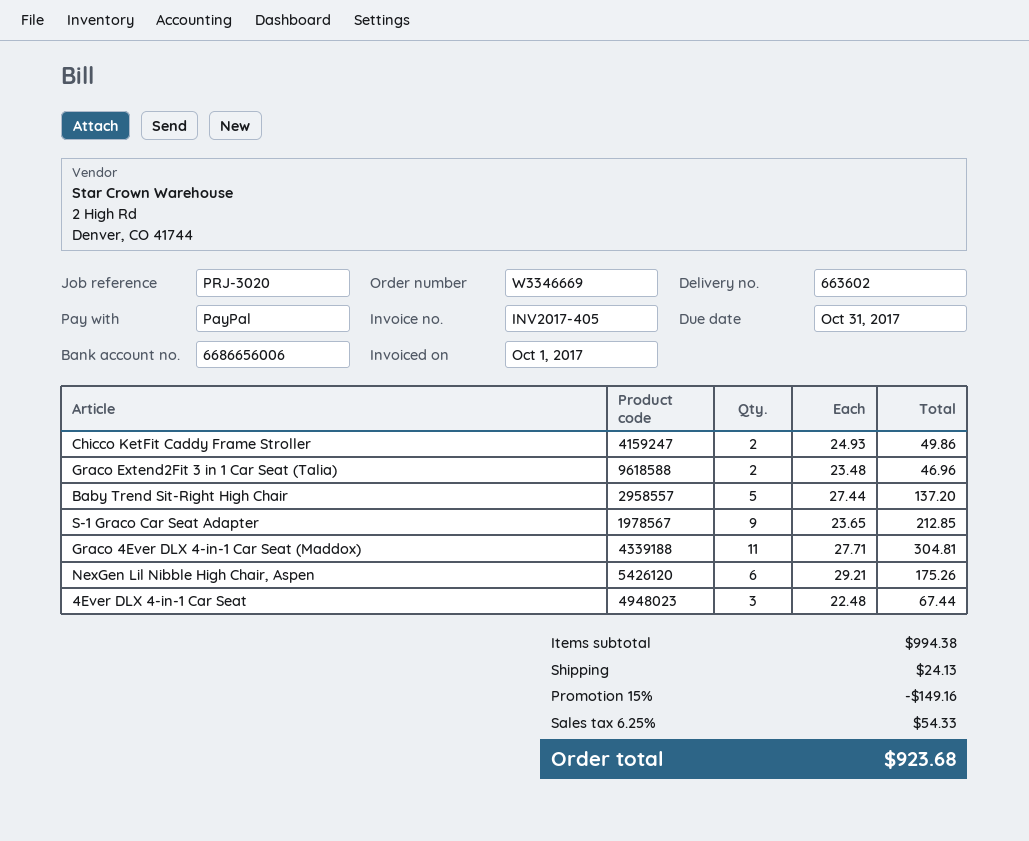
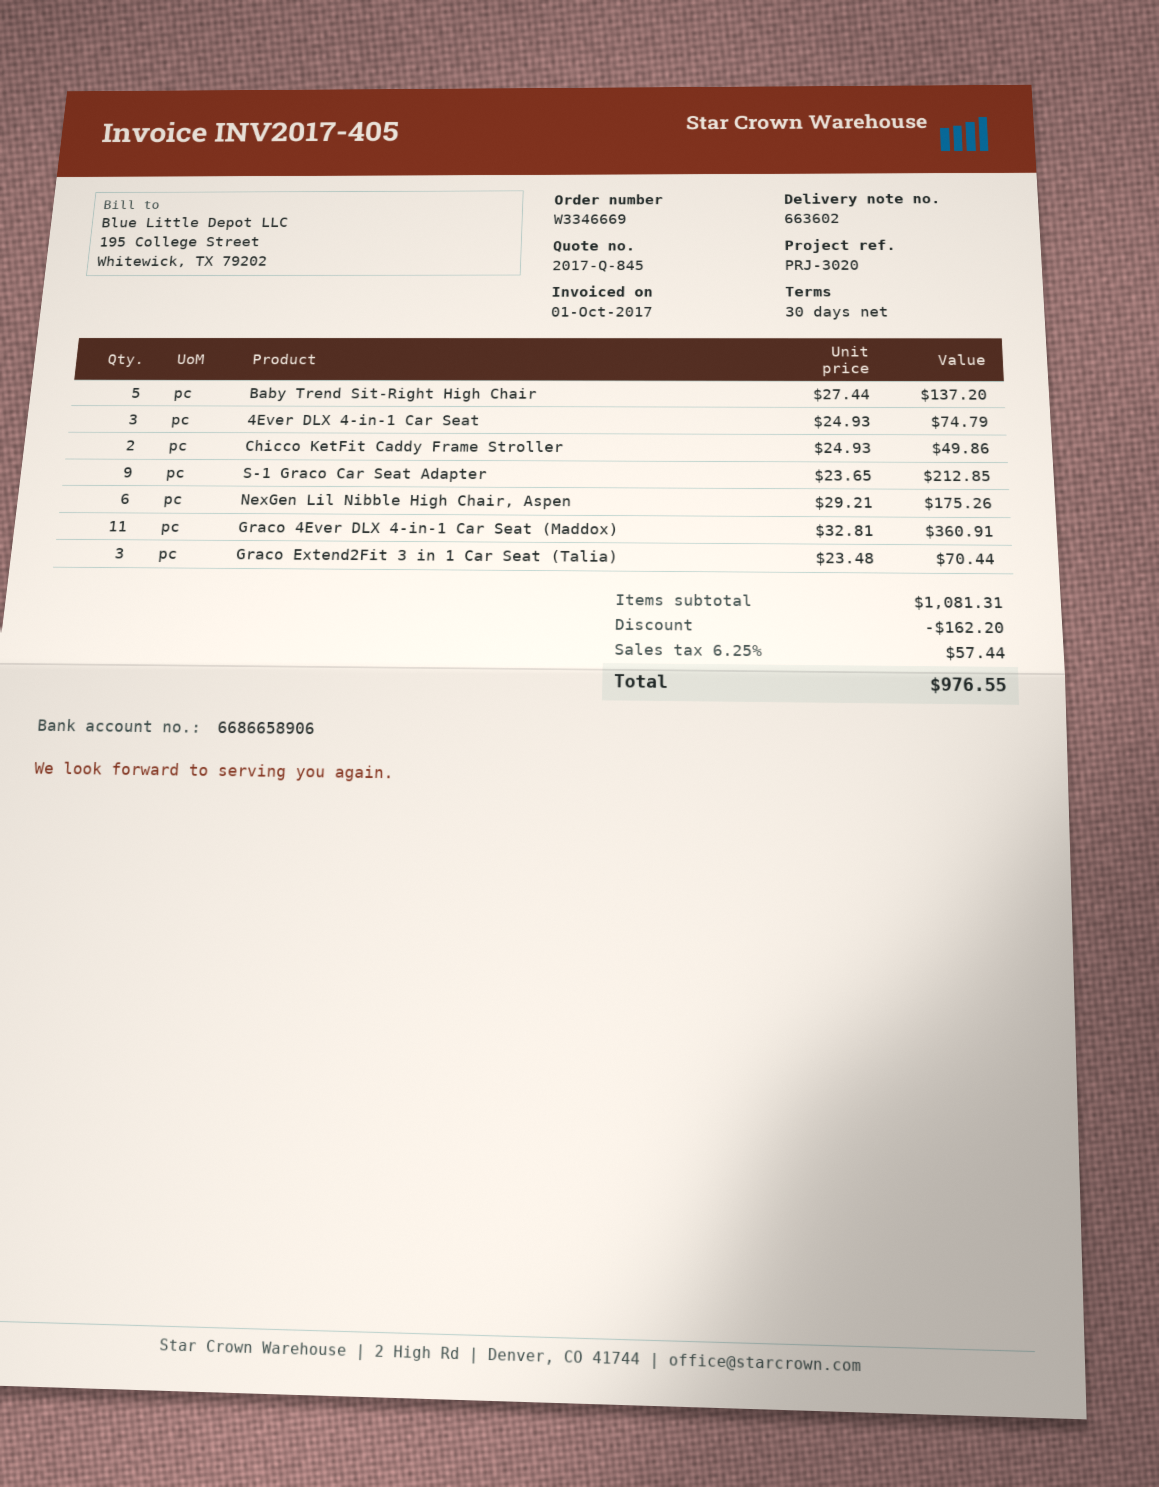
bank account: 6686656006 -> 6686658906
Graco Extend2Fit 3 in 1 Car Seat (Talia): 2 x 23.48 = 46.96 -> 3 x 23.48 = 70.44
Graco 4Ever DLX 4-in-1 Car Seat (Maddox): 11 x 27.71 = 304.81 -> 11 x 32.81 = 360.91
4Ever DLX 4-in-1 Car Seat: 3 x 22.48 = 67.44 -> 3 x 24.93 = 74.79
subtotal: 994.38 -> 1081.31
discount: 149.16 -> 162.20
shipping: 24.13 -> none
tax: 6.25% = 54.33 -> 6.25% = 57.44
total: 923.68 -> 976.55

